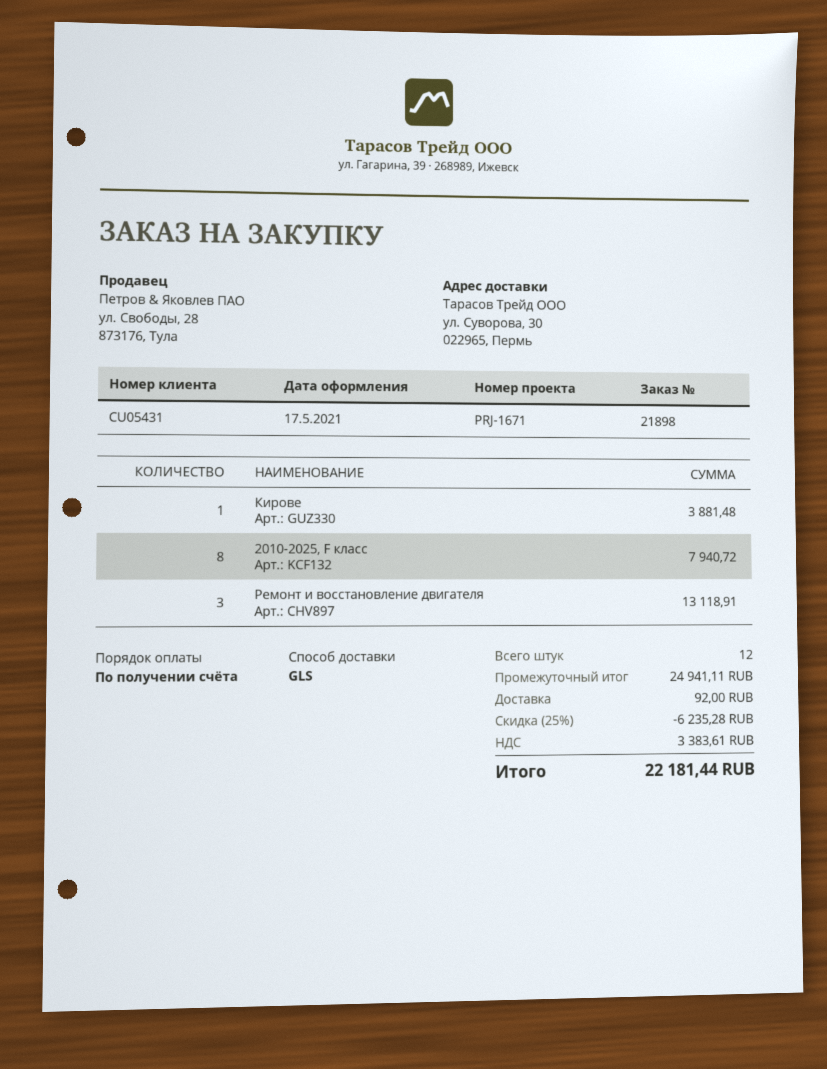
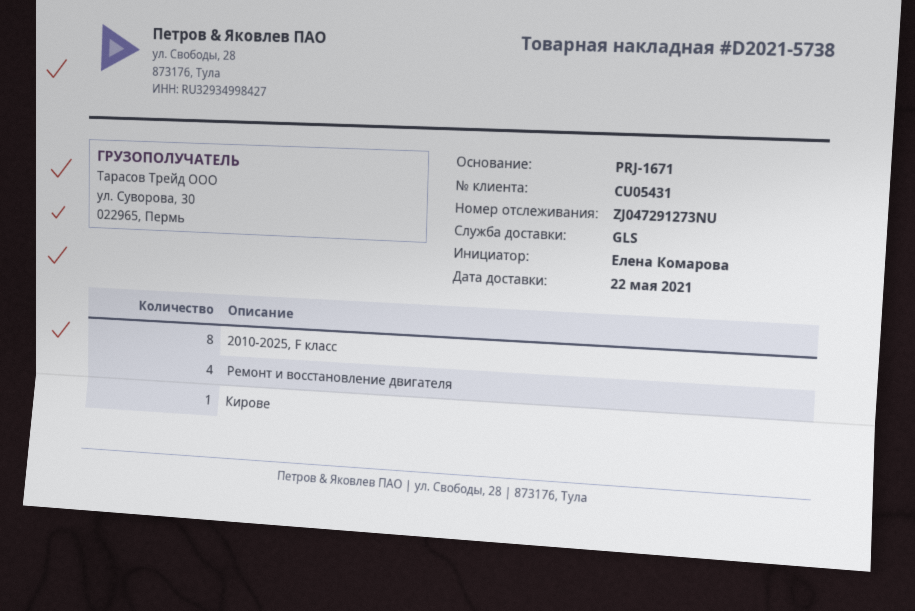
Ремонт и восстановление двигателя: 3 -> 4

